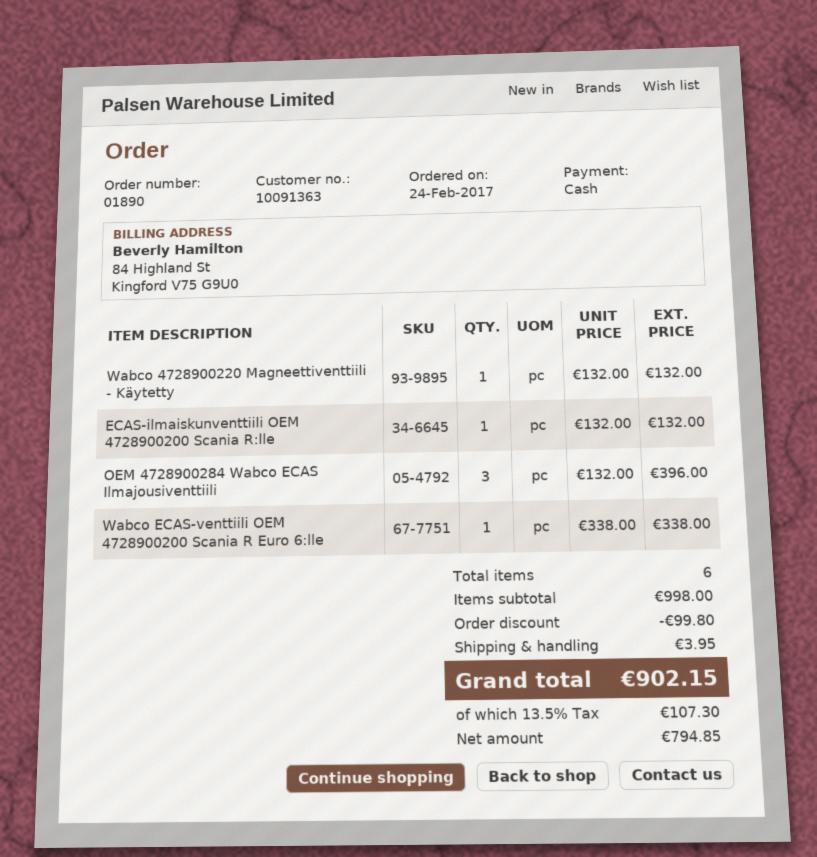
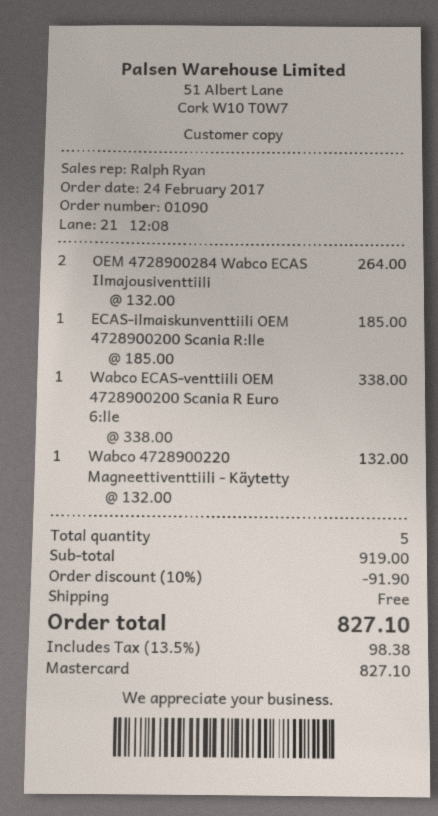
order number: 01890 -> 01090
payment method: cash -> Mastercard
ECAS-ilmaiskunventtiili OEM 4728900200 Scania R:lle: 1 x 132.00 = 132.00 -> 1 x 185.00 = 185.00
OEM 4728900284 Wabco ECAS Ilmajousiventtiili: 3 x 132.00 = 396.00 -> 2 x 132.00 = 264.00
total quantity: 6 -> 5
subtotal: 998.00 -> 919.00
discount: 99.80 -> 91.90
shipping: 3.95 -> 0.00
tax: 13.5% = 107.30 -> 13.5% = 98.38
total: 902.15 -> 827.10

